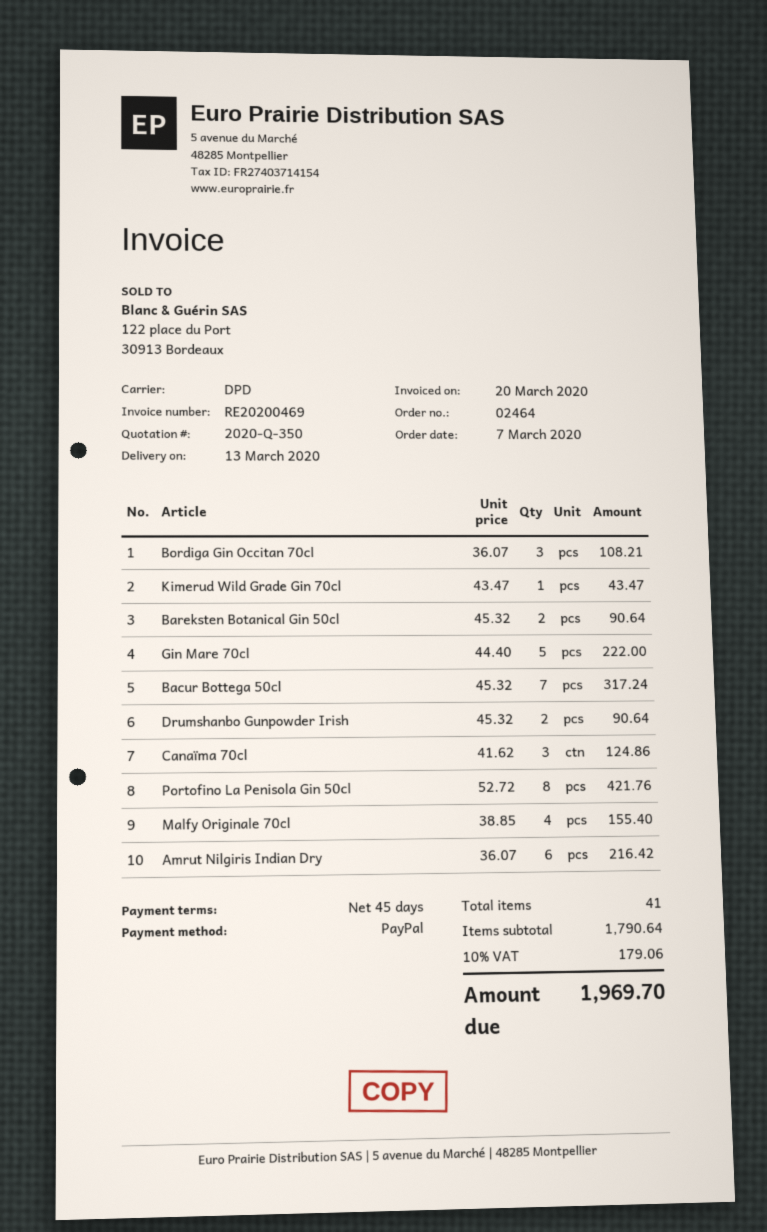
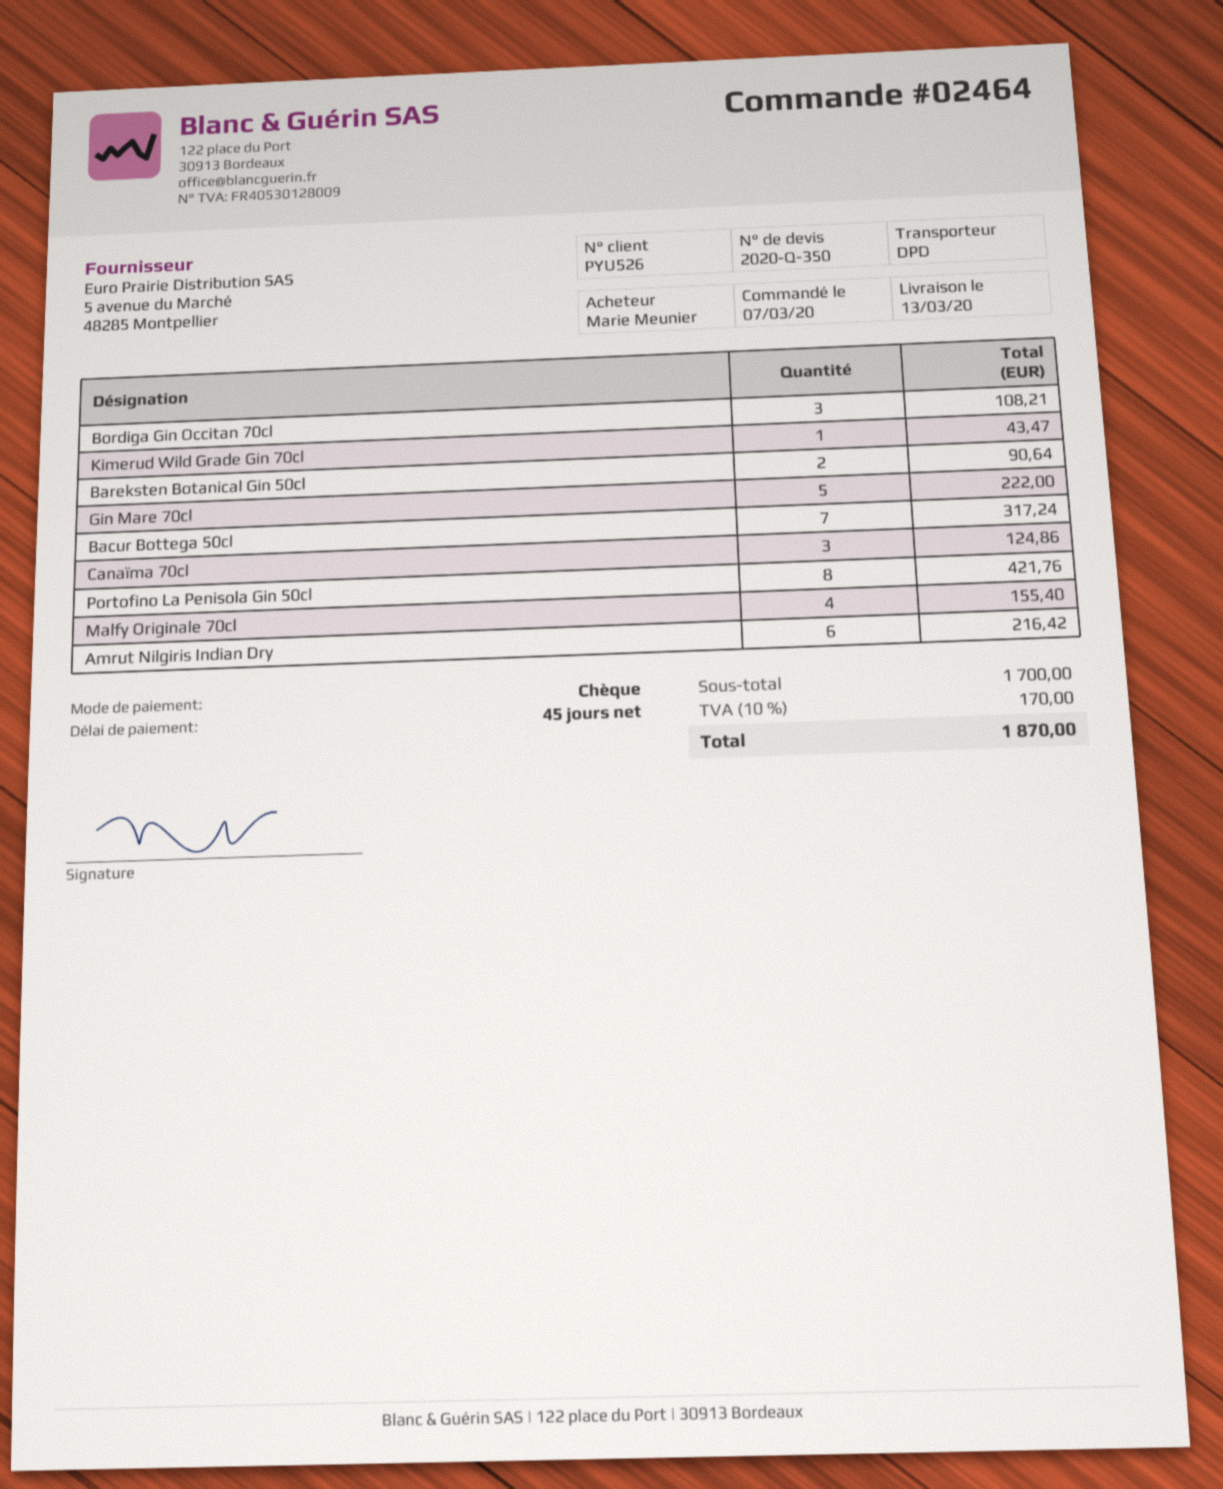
payment method: PayPal -> cheque
Drumshanbo Gunpowder Irish: 2 for 90.64 -> none
subtotal: 1790.64 -> 1700.00
tax: 10% = 179.06 -> 10% = 170.00
total: 1969.70 -> 1870.00

